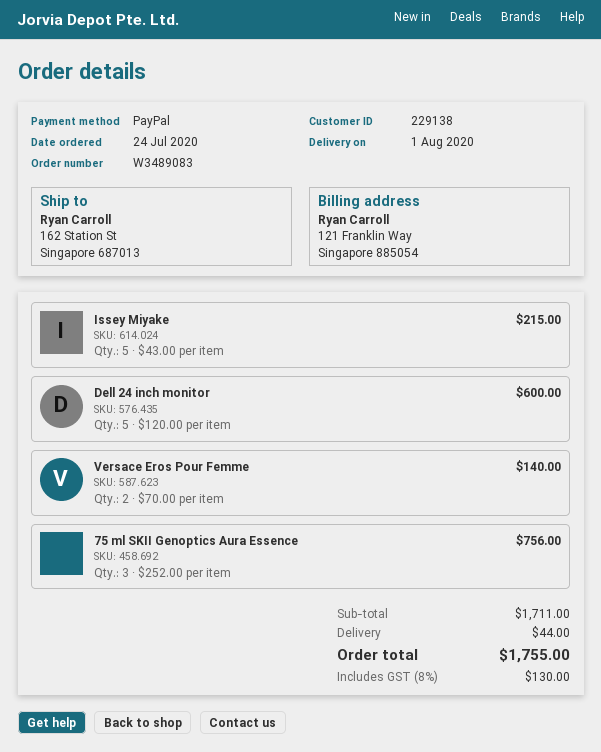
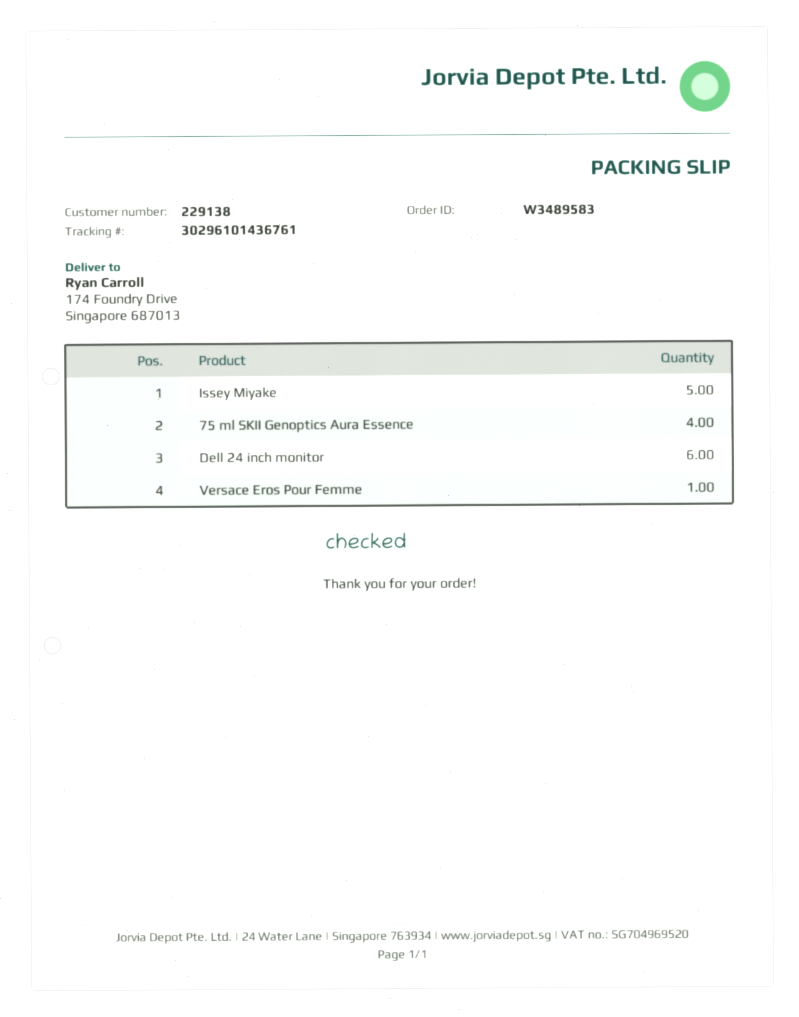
order number: W3489083 -> W3489583
ship to: 162 Station St, Singapore 687013 -> 174 Foundry Drive, Singapore 687013
Dell 24 inch monitor: 5 -> 6
Versace Eros Pour Femme: 2 -> 1
75 ml SKII Genoptics Aura Essence: 3 -> 4

